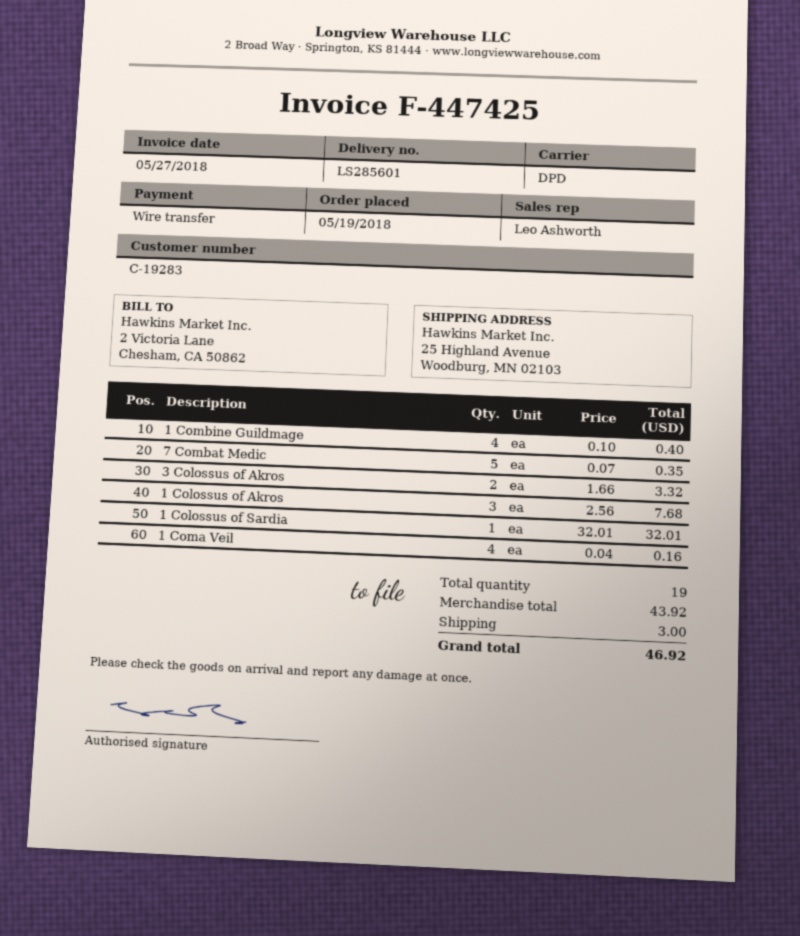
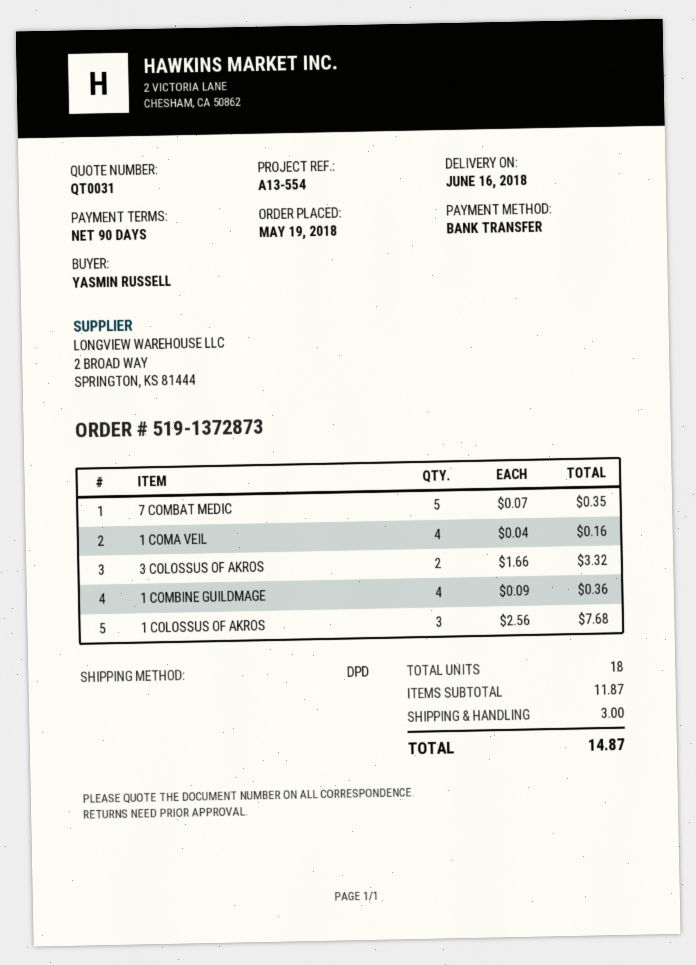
1 Combine Guildmage: 4 x 0.10 = 0.40 -> 4 x 0.09 = 0.36
1 Colossus of Sardia: 1 x 32.01 = 32.01 -> none
total quantity: 19 -> 18
subtotal: 43.92 -> 11.87
total: 46.92 -> 14.87

